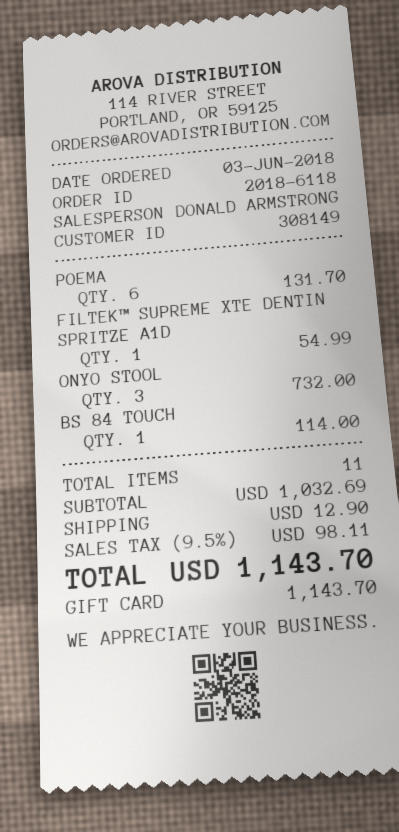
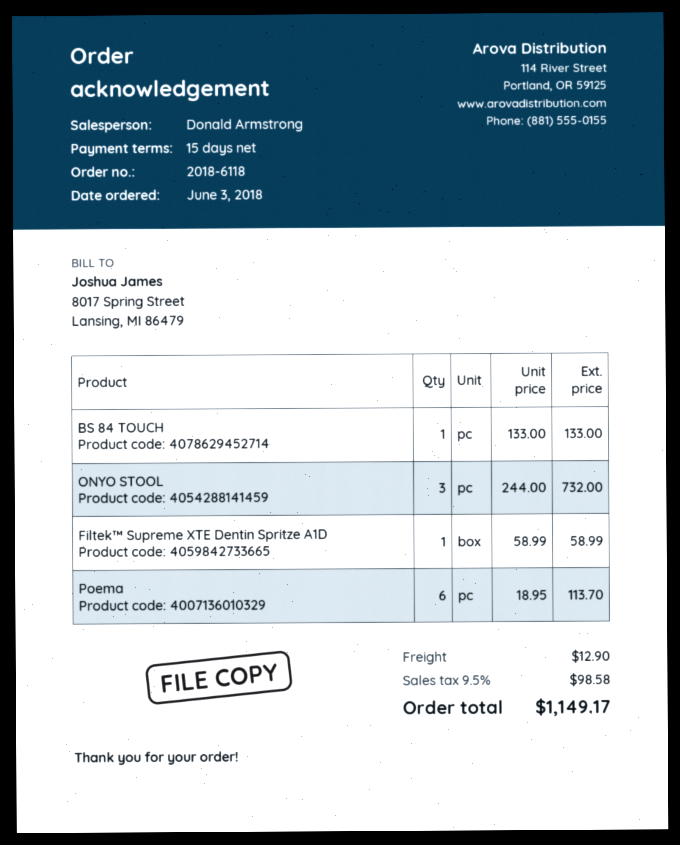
POEMA: 6 for 131.70 -> 6 for 113.70
FILTEK™ SUPREME XTE DENTIN SPRITZE A1D: 1 for 54.99 -> 1 for 58.99
BS 84 TOUCH: 1 for 114.00 -> 1 for 133.00
tax: 9.5% = 98.11 -> 9.5% = 98.58
total: 1143.70 -> 1149.17

